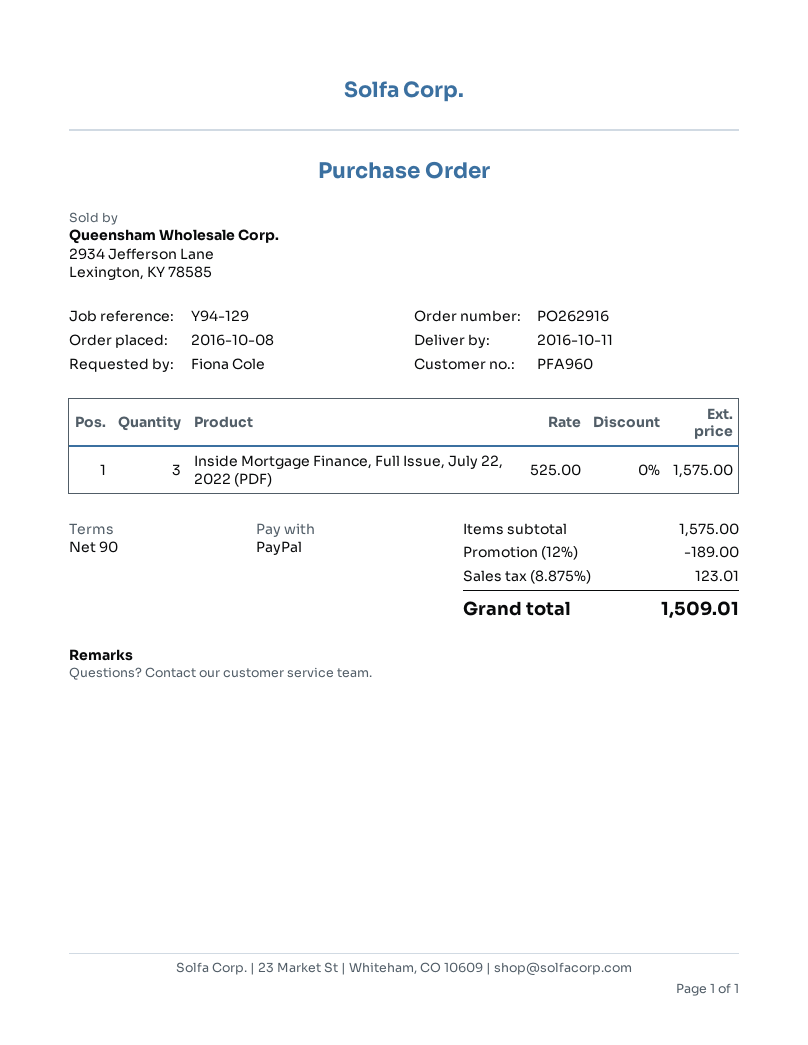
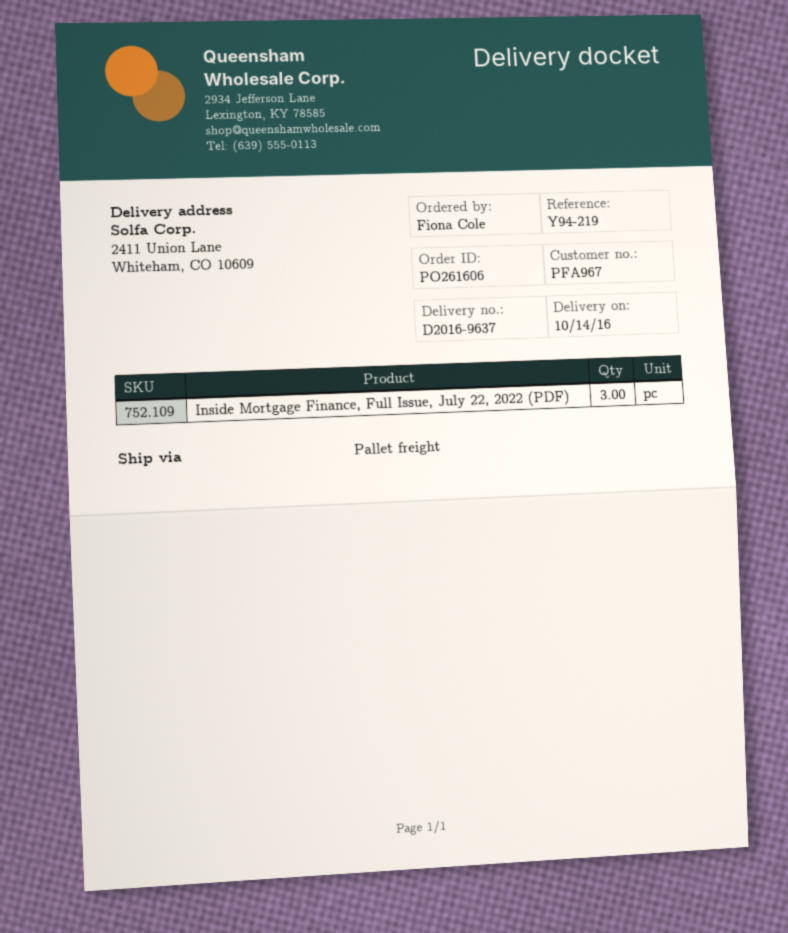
order number: PO262916 -> PO261606
delivery date: 2016-10-11 -> 2016-10-14
customer number: PFA960 -> PFA967
reference: Y94-129 -> Y94-219

